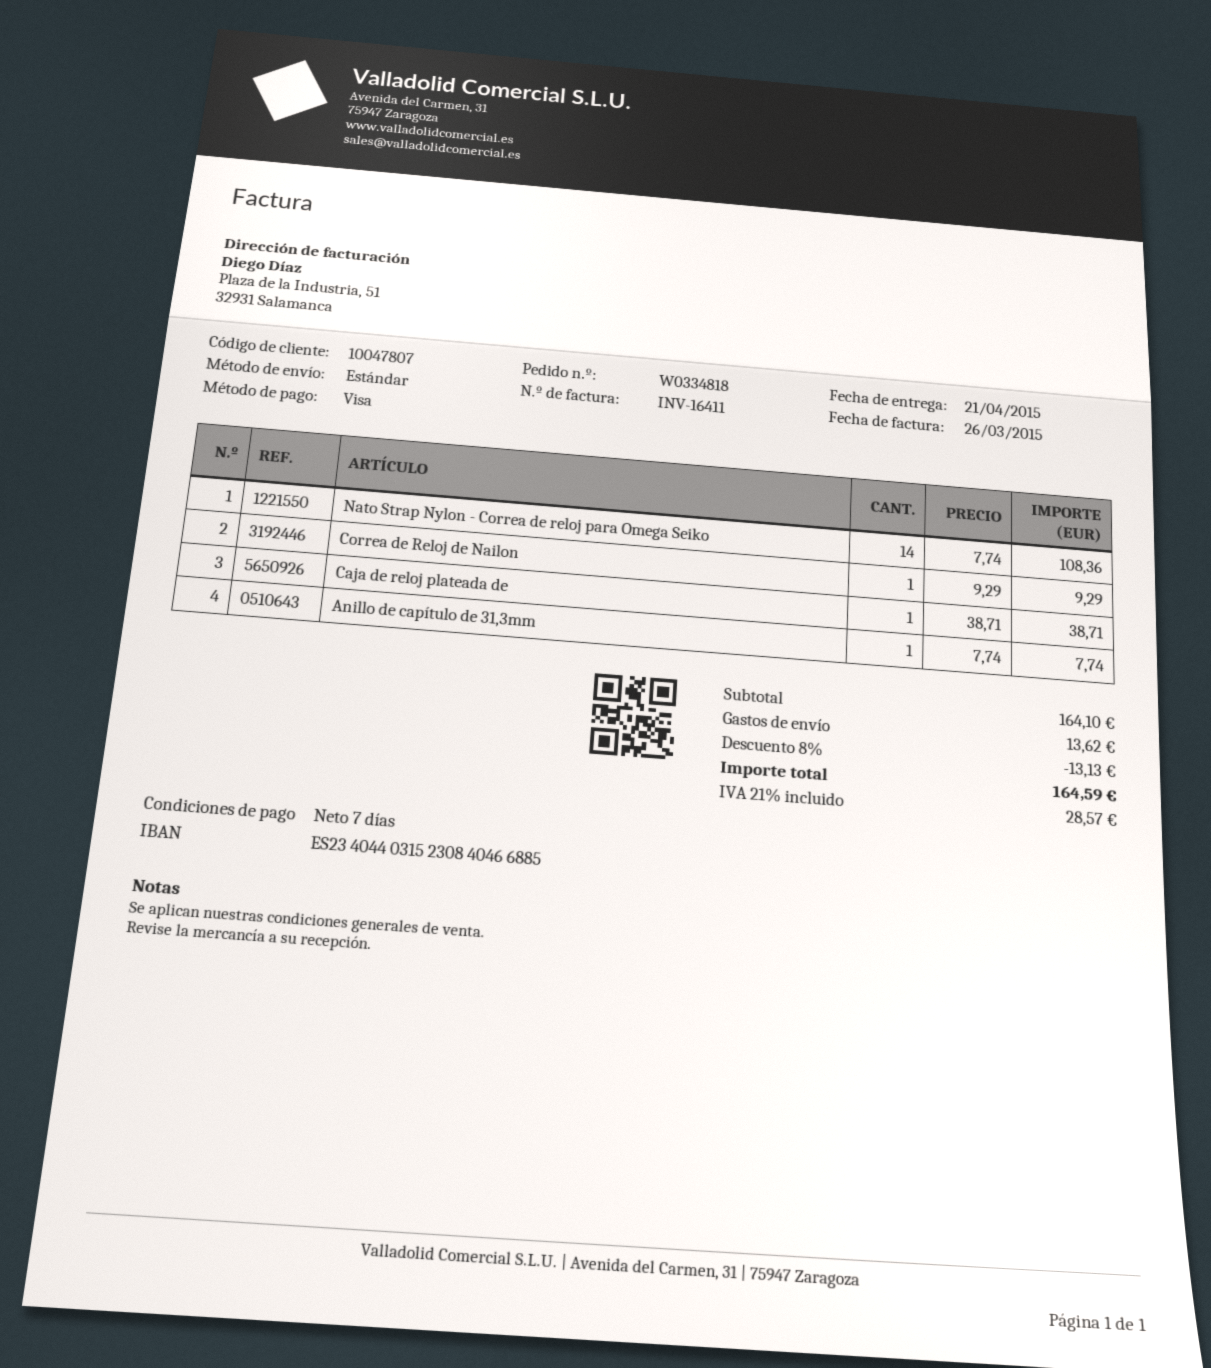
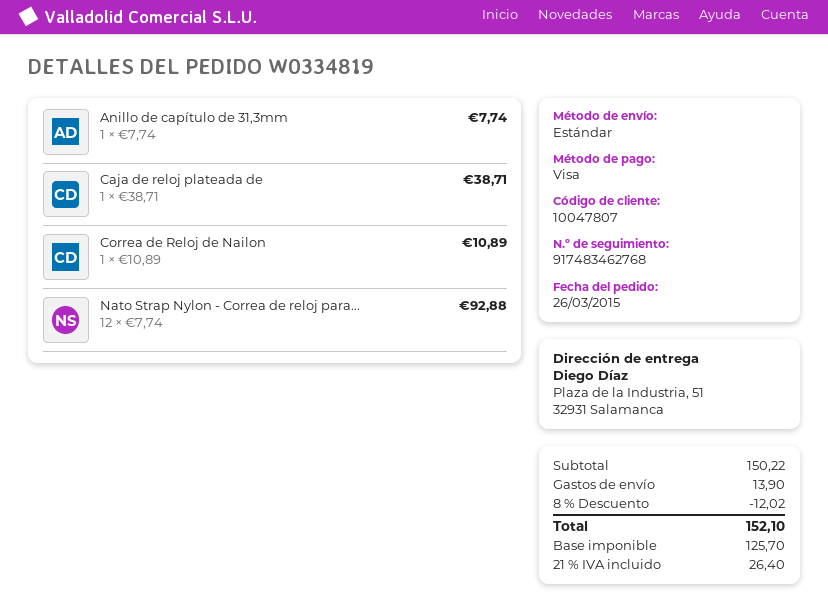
order number: W0334818 -> W0334819
Nato Strap Nylon - Correa de reloj para Omega Seiko: 14 x 7.74 = 108.36 -> 12 x 7.74 = 92.88
Correa de Reloj de Nailon: 1 x 9.29 = 9.29 -> 1 x 10.89 = 10.89
subtotal: 164.10 -> 150.22
discount: 8% = 13.13 -> 8% = 12.02
shipping: 13.62 -> 13.90
tax: 21% = 28.57 -> 21% = 26.40
total: 164.59 -> 152.10

